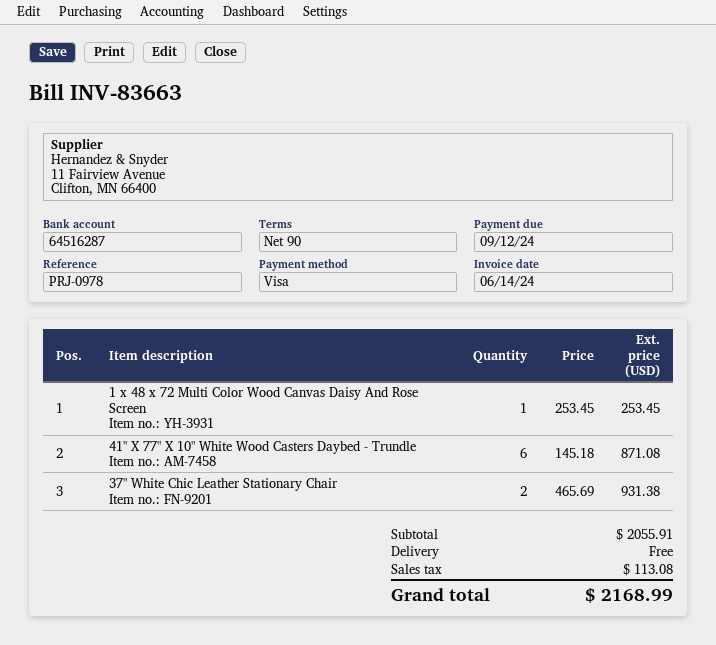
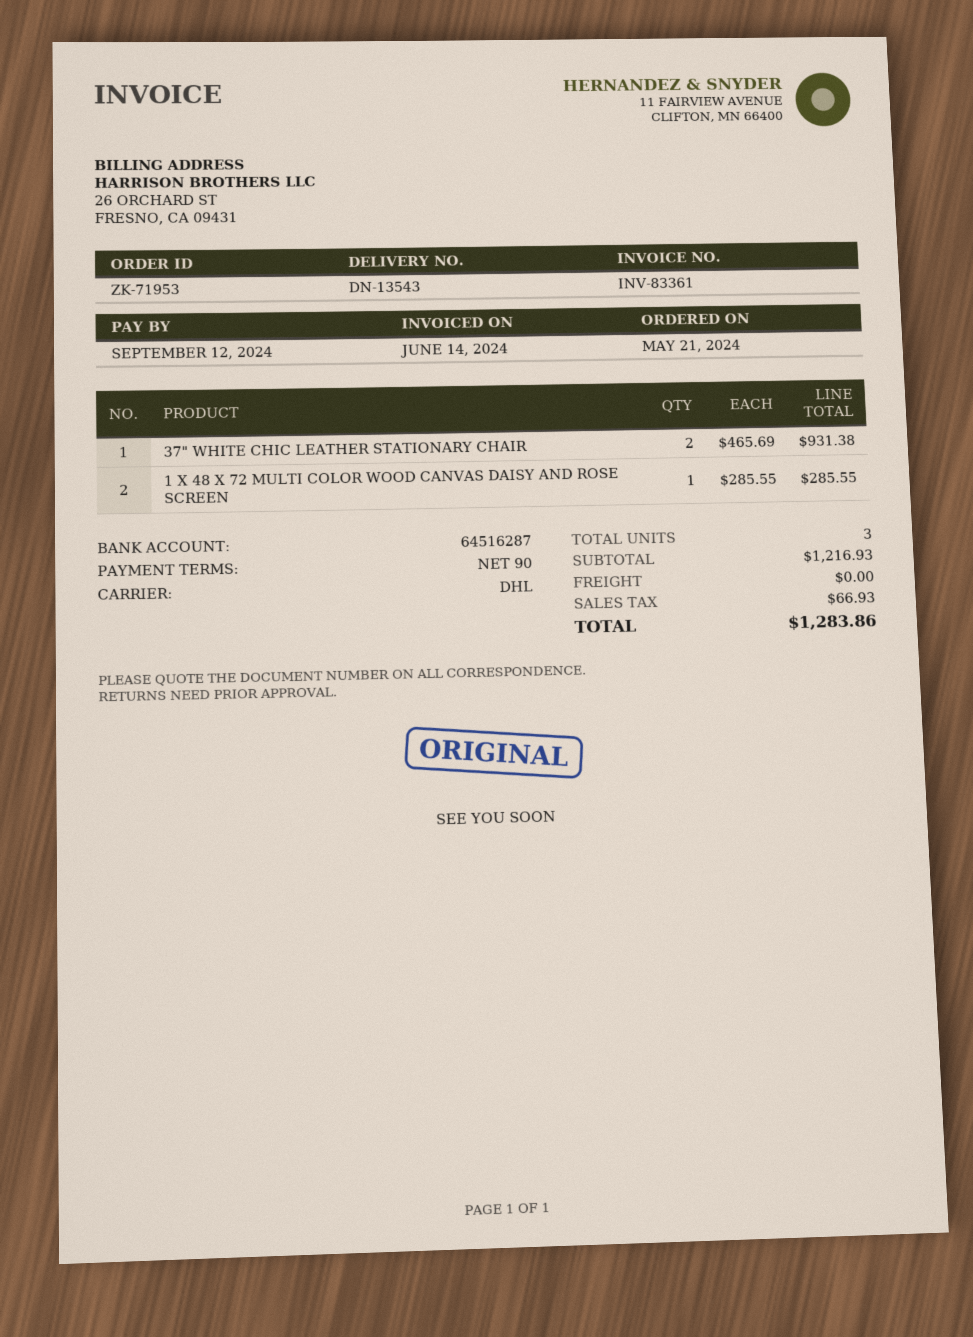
invoice number: INV-83663 -> INV-83361
1 x 48 x 72 Multi Color Wood Canvas Daisy And Rose Screen: 1 x 253.45 = 253.45 -> 1 x 285.55 = 285.55
41" X 77" X 10" White Wood Casters Daybed - Trundle: 6 x 145.18 = 871.08 -> none
subtotal: 2055.91 -> 1216.93
tax: 113.08 -> 66.93
total: 2168.99 -> 1283.86

